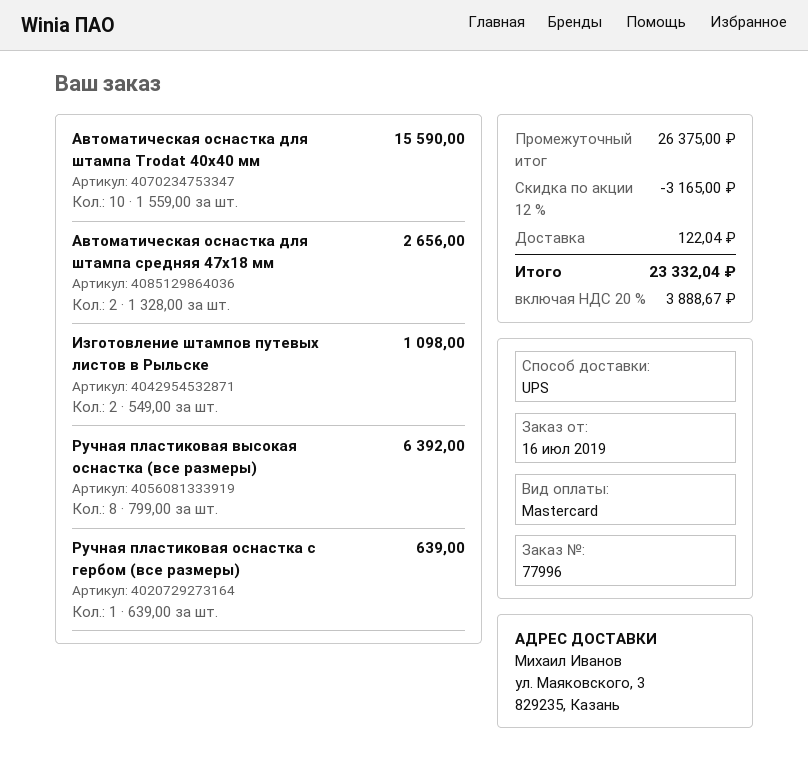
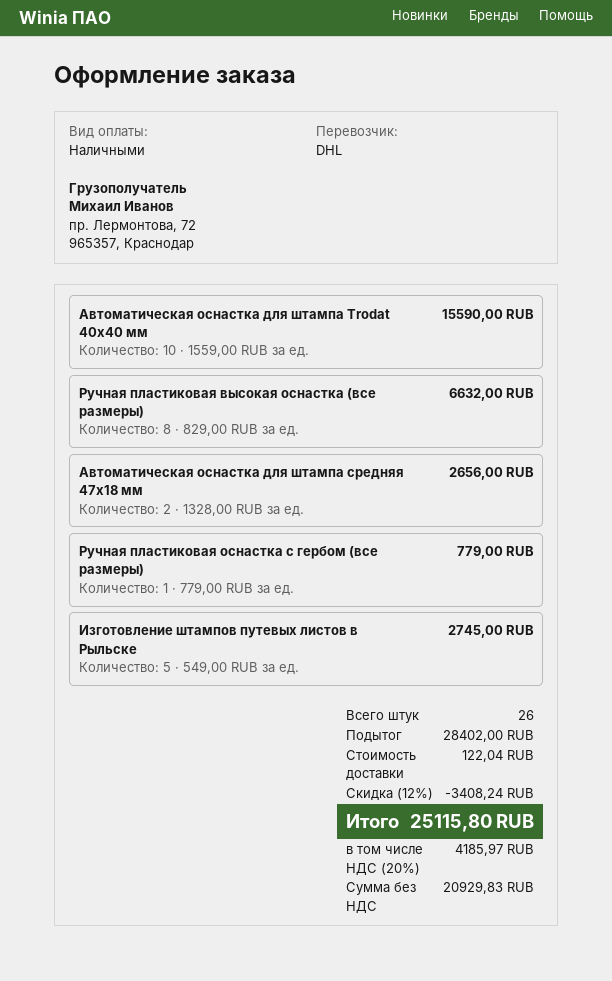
payment method: Mastercard -> cash
shipping method: UPS -> DHL
ship to: ул. Маяковского, 3, 829235, Казань -> пр. Лермонтова, 72, 965357, Краснодар
Изготовление штампов путевых листов в Рыльске: 2 x 549.00 = 1098.00 -> 5 x 549.00 = 2745.00
Ручная пластиковая высокая оснастка (все размеры): 8 x 799.00 = 6392.00 -> 8 x 829.00 = 6632.00
Ручная пластиковая оснастка с гербом (все размеры): 1 x 639.00 = 639.00 -> 1 x 779.00 = 779.00
subtotal: 26375.00 -> 28402.00
discount: 12% = 3165.00 -> 12% = 3408.24
tax: 20% = 3888.67 -> 20% = 4185.97
total: 23332.04 -> 25115.80

